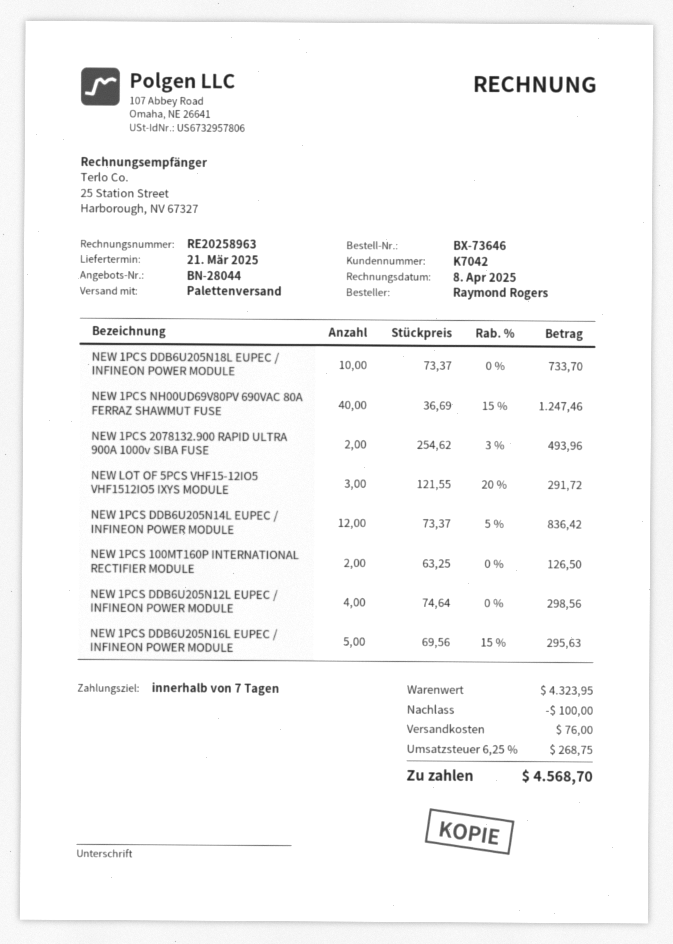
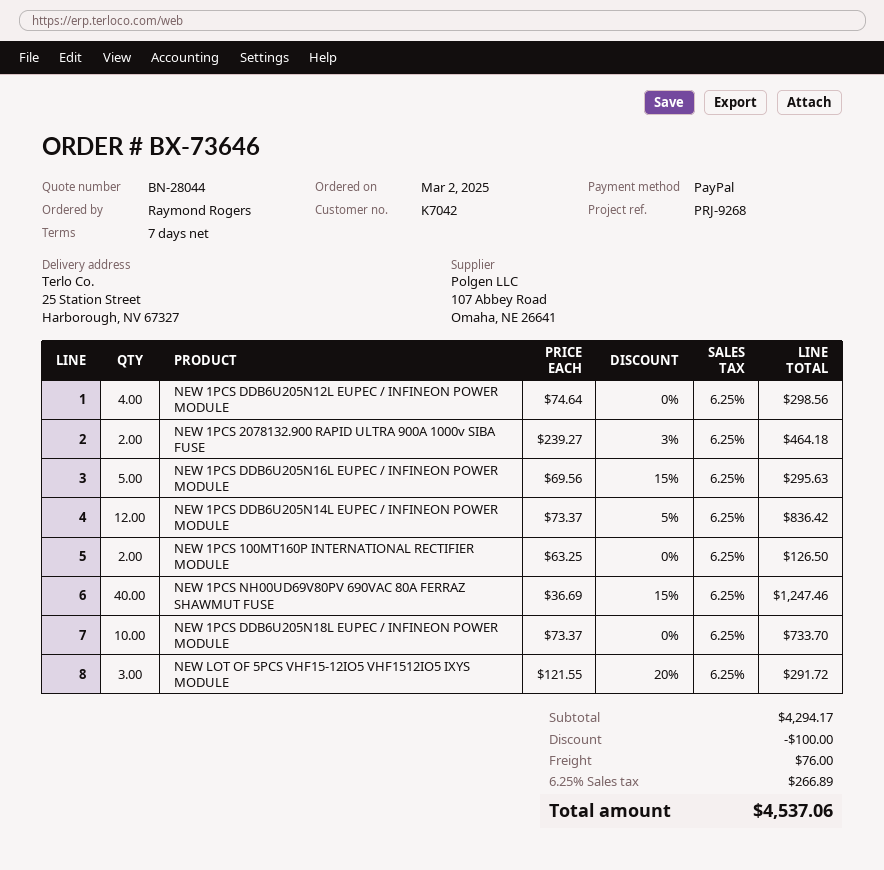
NEW 1PCS 2078132.900 RAPID ULTRA 900A 1000v SIBA FUSE: 2 x 254.62 - 3% = 493.96 -> 2 x 239.27 - 3% = 464.18
subtotal: 4323.95 -> 4294.17
tax: 6.25% = 268.75 -> 6.25% = 266.89
total: 4568.70 -> 4537.06

